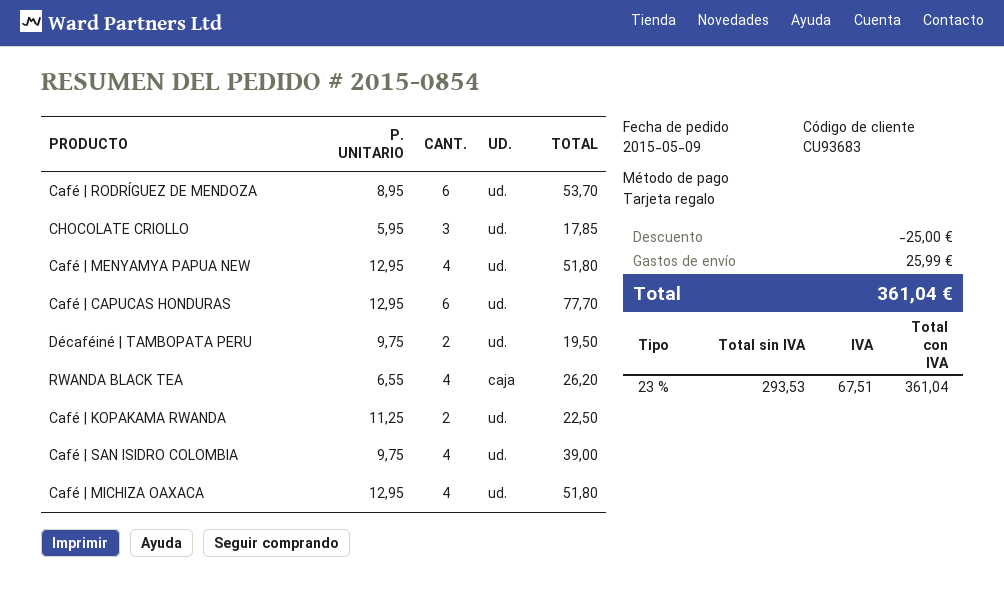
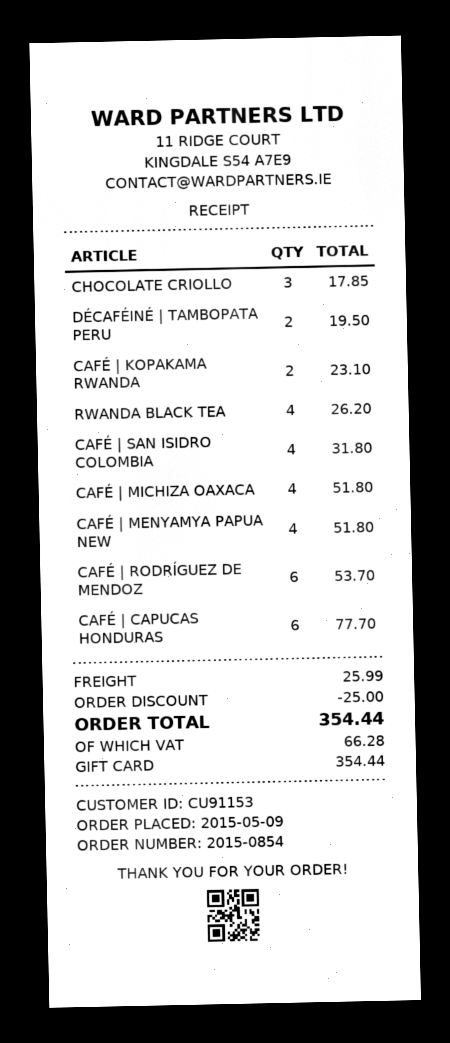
customer number: CU93683 -> CU91153
Café | KOPAKAMA RWANDA: 2 for 22.50 -> 2 for 23.10
Café | SAN ISIDRO COLOMBIA: 4 for 39.00 -> 4 for 31.80
tax: 67.51 -> 66.28
total: 361.04 -> 354.44

